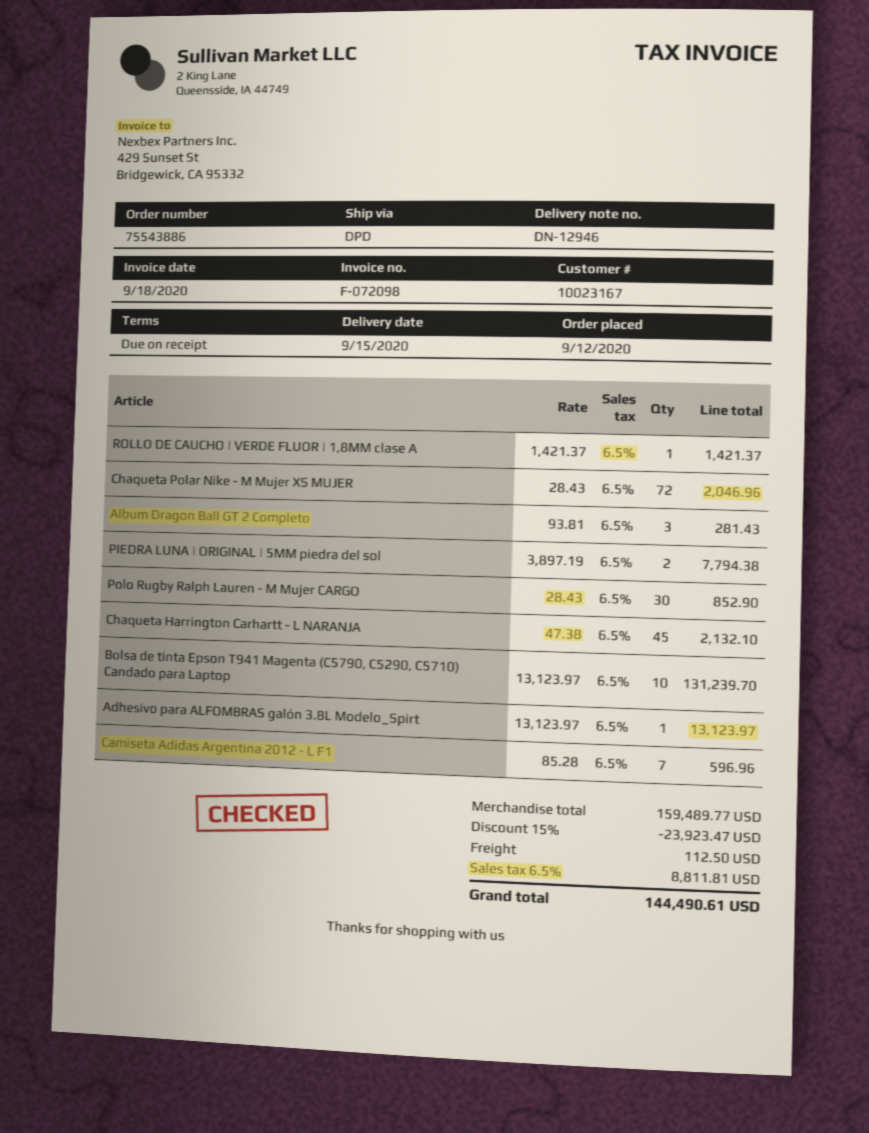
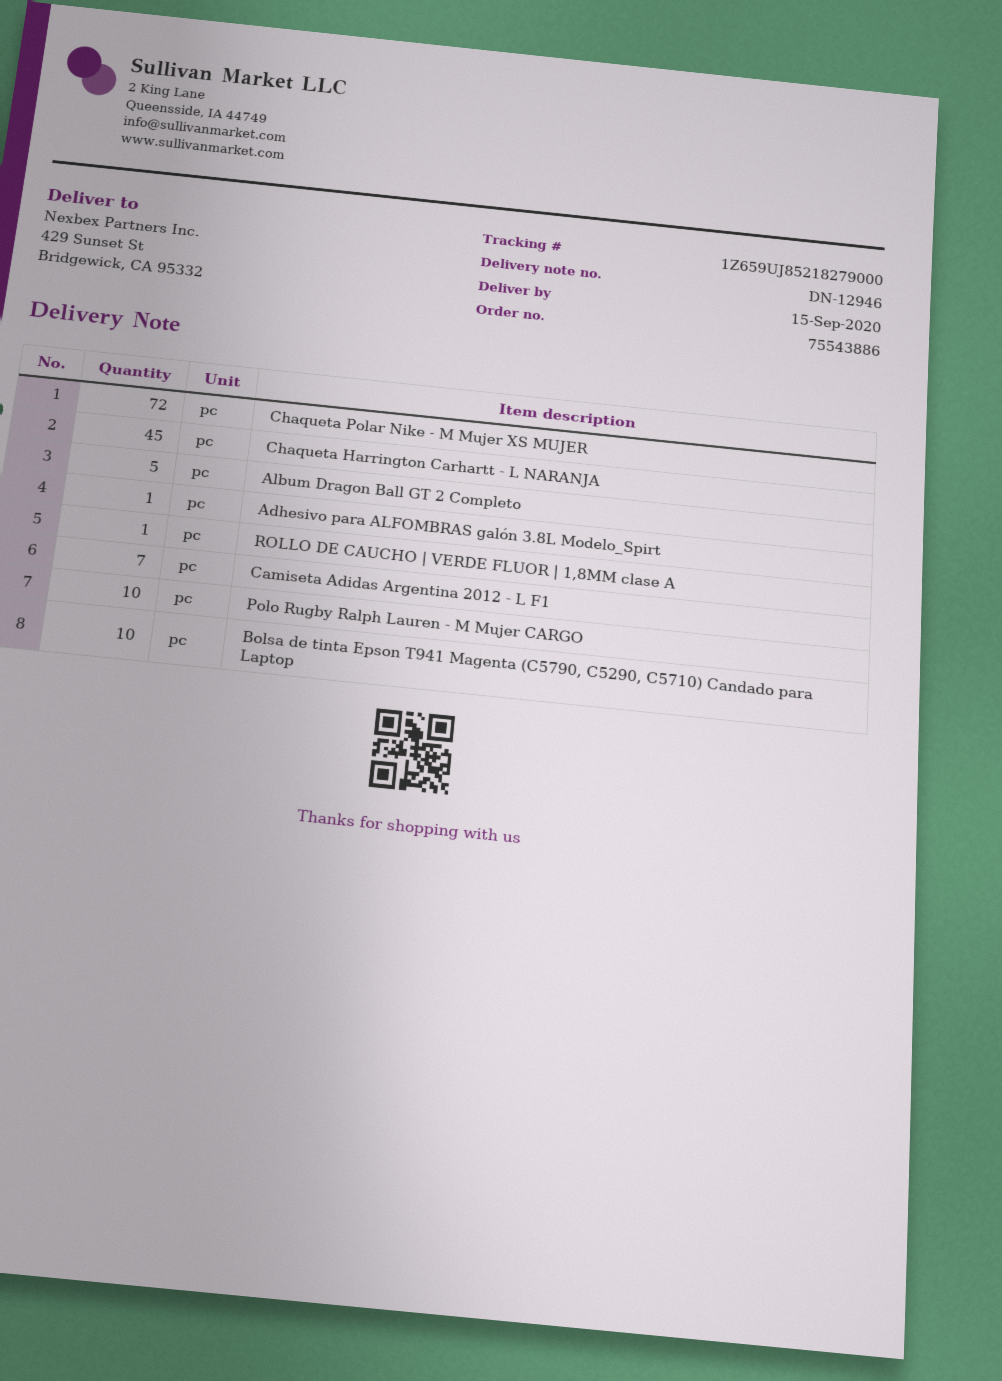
Album Dragon Ball GT 2 Completo: 3 -> 5
PIEDRA LUNA | ORIGINAL | 5MM piedra del sol: 2 -> none
Polo Rugby Ralph Lauren - M Mujer CARGO: 30 -> 10

